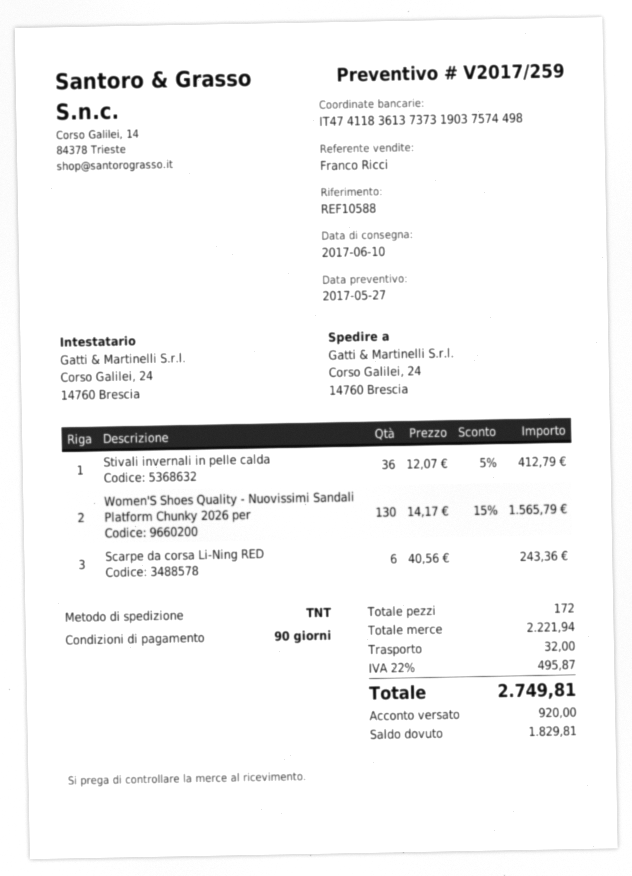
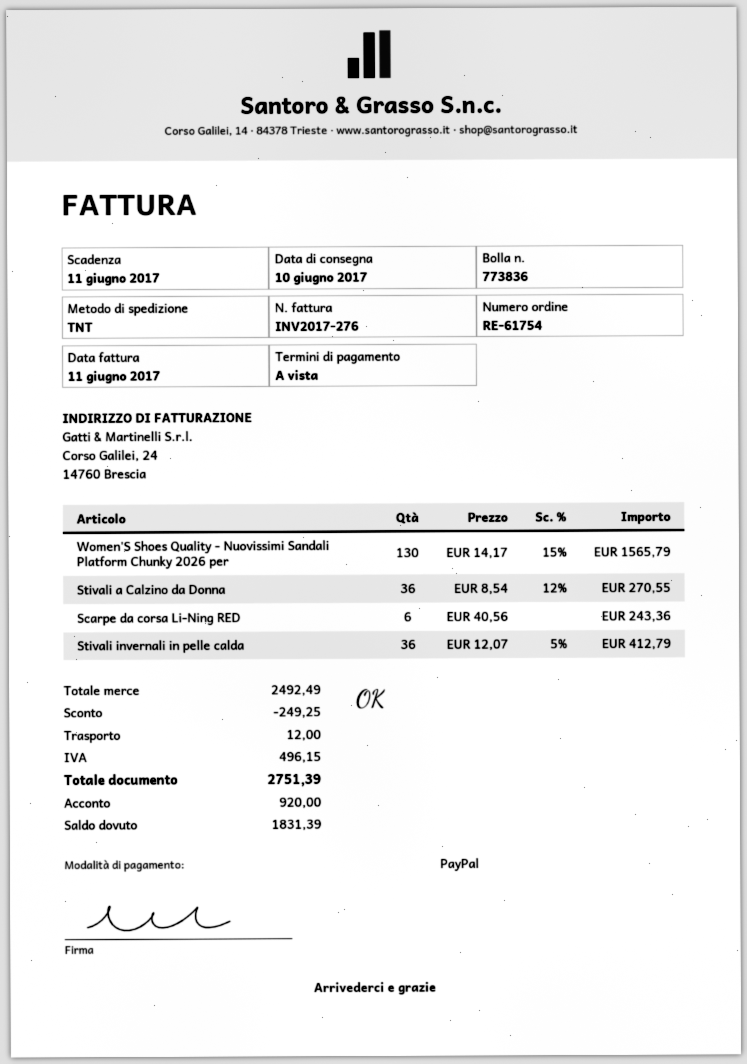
payment terms: 90 days -> on receipt
Stivali a Calzino da Donna: none -> 36 x 8.54 - 12% = 270.55
subtotal: 2221.94 -> 2492.49
discount: none -> 249.25
shipping: 32.00 -> 12.00
tax: 495.87 -> 496.15
total: 2749.81 -> 2751.39
balance: 1829.81 -> 1831.39

